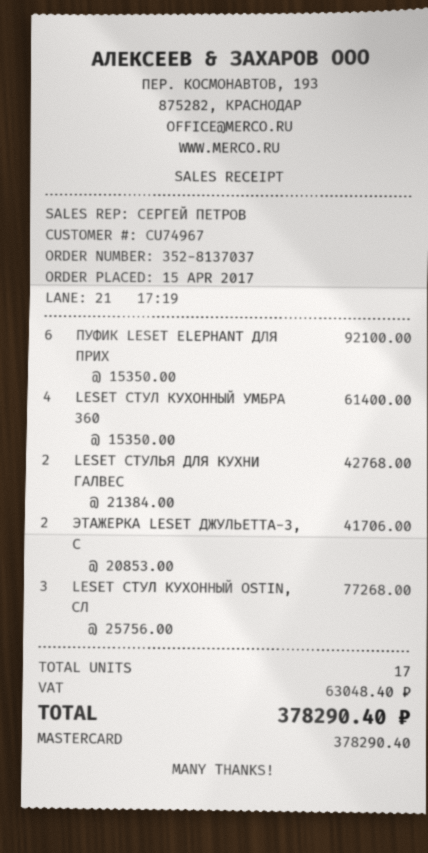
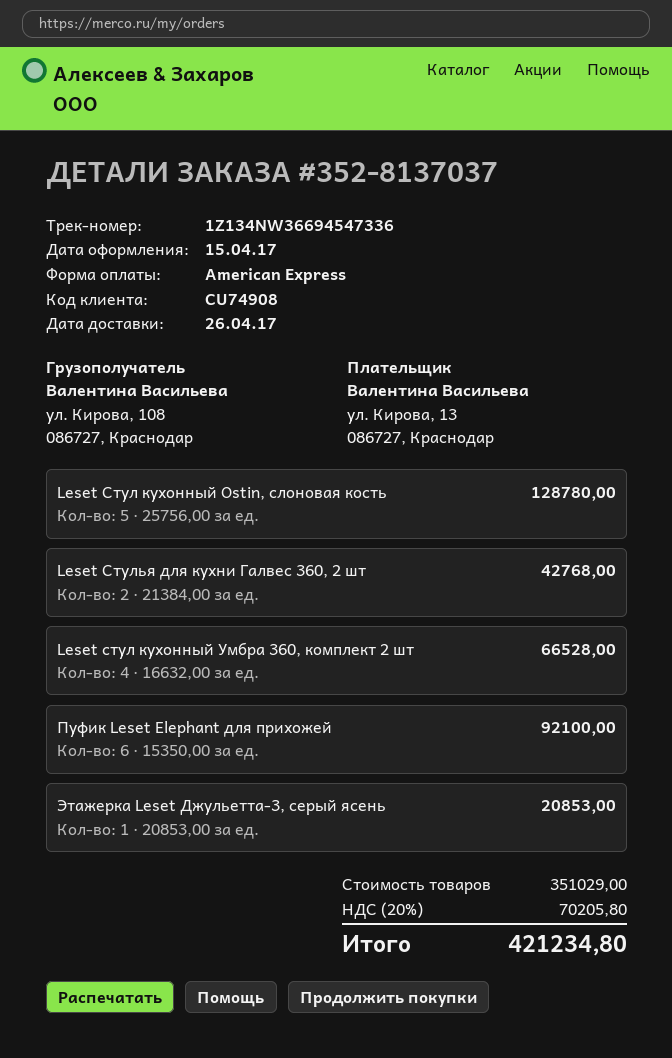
customer number: CU74967 -> CU74908
payment method: Mastercard -> American Express
LESET СТУЛ КУХОННЫЙ УМБРА 360: 4 x 15350.00 = 61400.00 -> 4 x 16632.00 = 66528.00
ЭТАЖЕРКА LESET ДЖУЛЬЕТТА-3, С: 2 x 20853.00 = 41706.00 -> 1 x 20853.00 = 20853.00
LESET СТУЛ КУХОННЫЙ OSTIN, СЛ: 3 x 25756.00 = 77268.00 -> 5 x 25756.00 = 128780.00
tax: 63048.40 -> 70205.80
total: 378290.40 -> 421234.80

